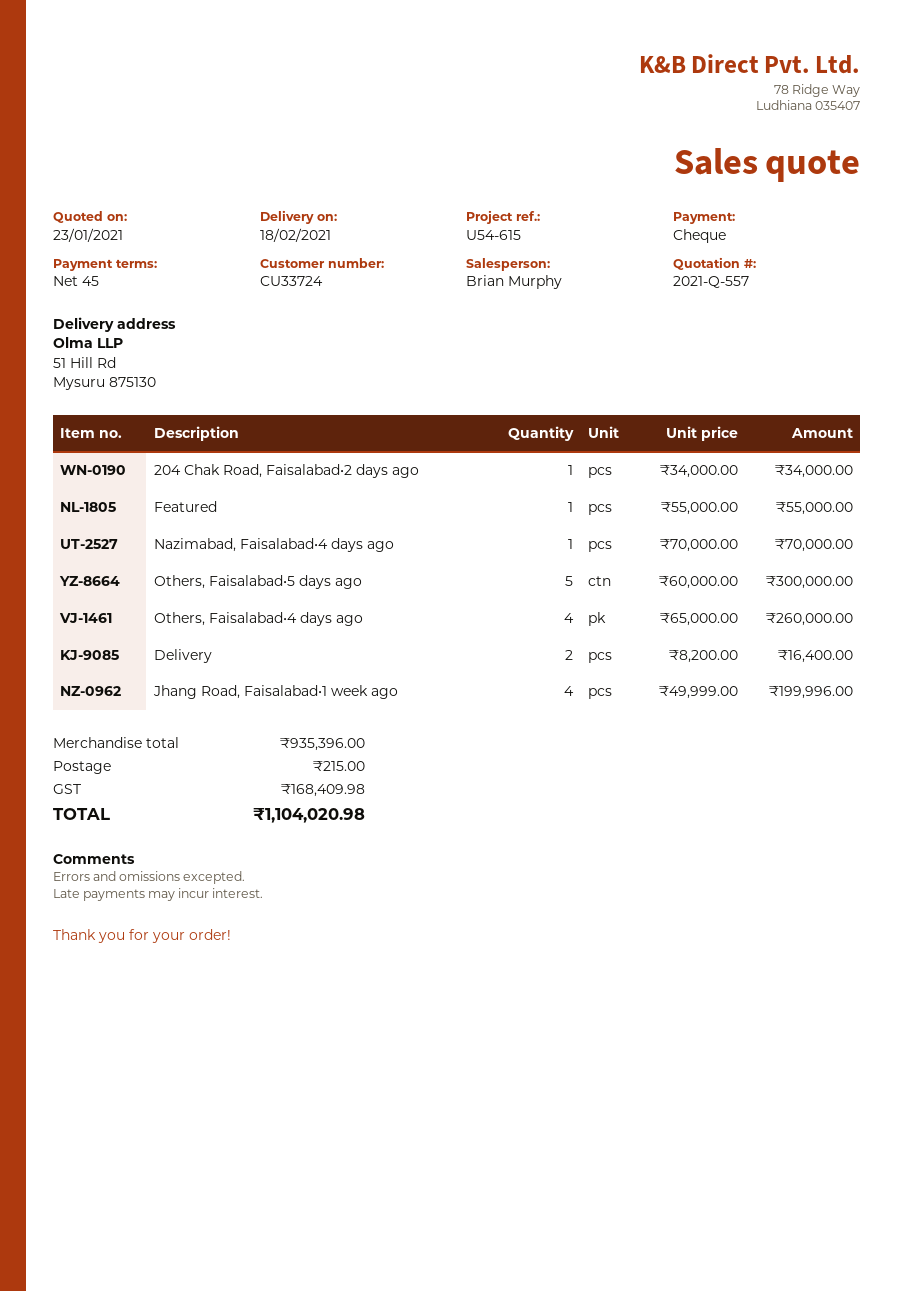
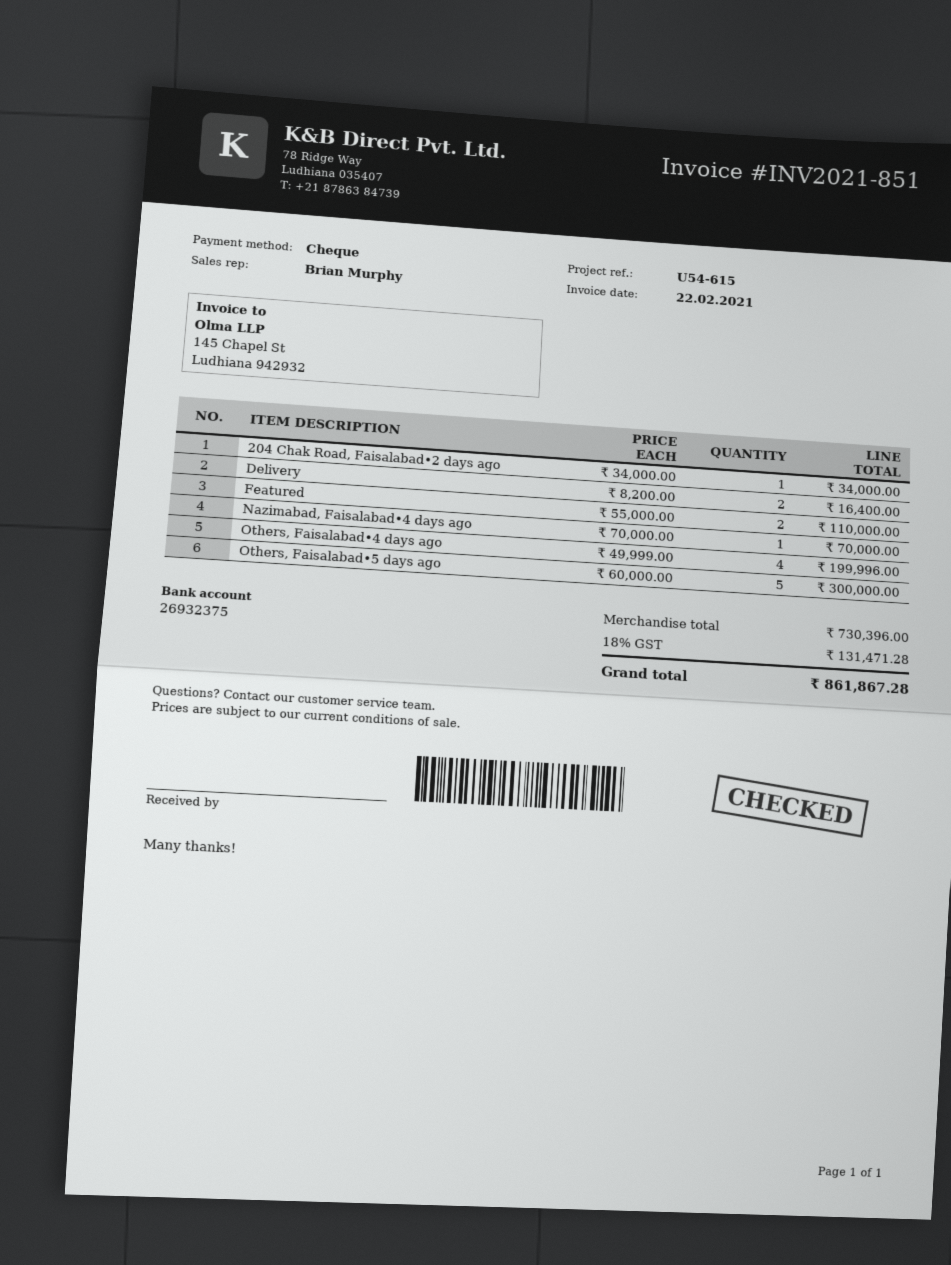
Featured: 1 x 55000.00 = 55000.00 -> 2 x 55000.00 = 110000.00
Others, Faisalabad•4 days ago: 4 x 65000.00 = 260000.00 -> 4 x 49999.00 = 199996.00
Jhang Road, Faisalabad•1 week ago: 4 x 49999.00 = 199996.00 -> none
subtotal: 935396.00 -> 730396.00
shipping: 215.00 -> none
tax: 168409.98 -> 131471.28
total: 1104020.98 -> 861867.28

